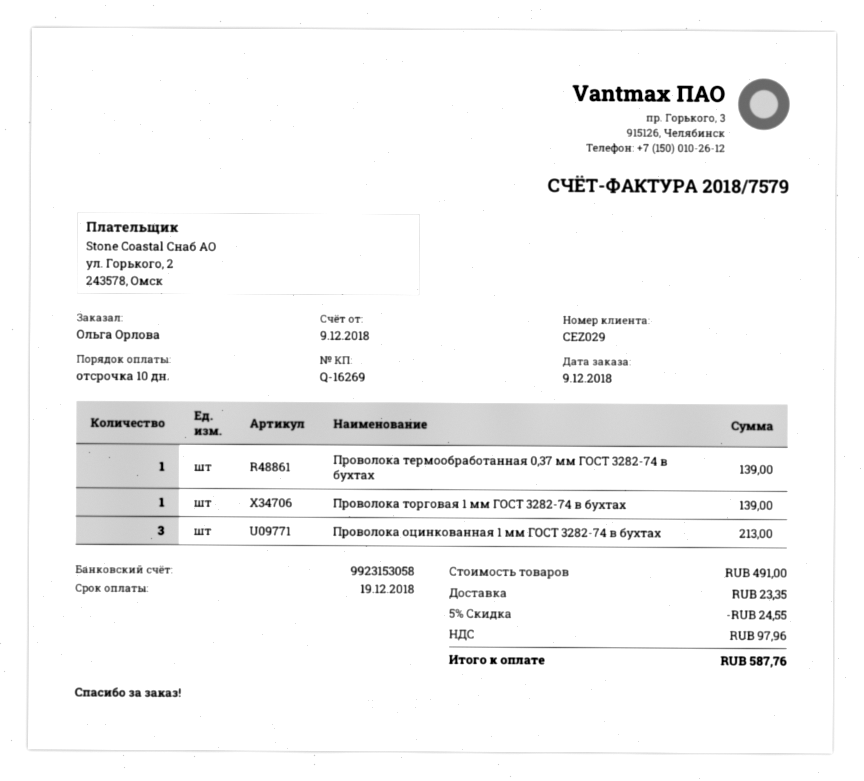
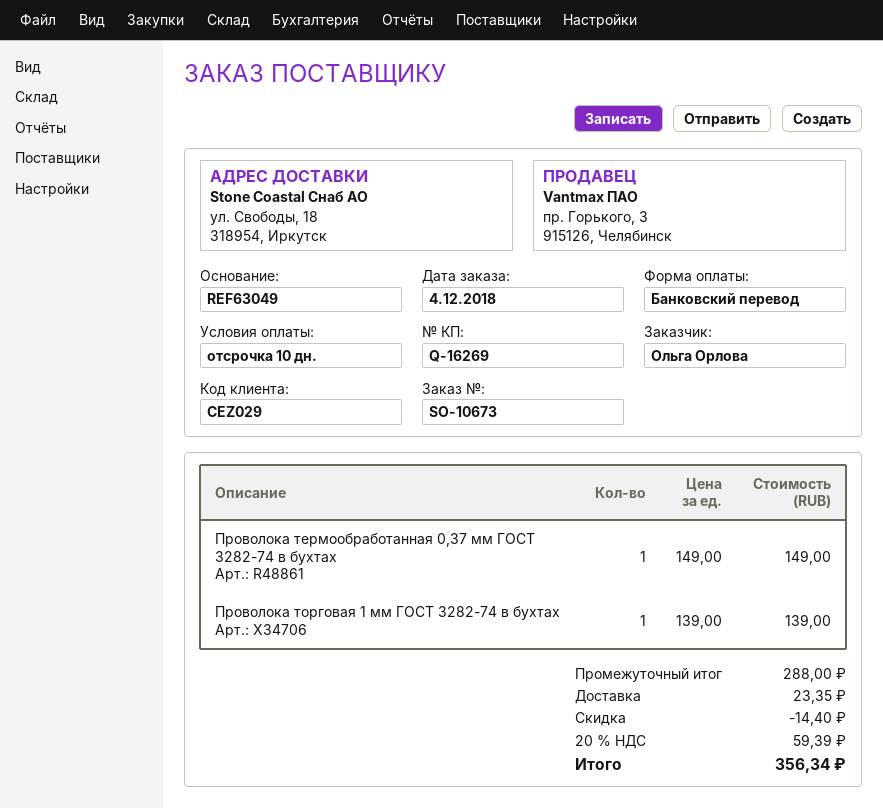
order date: 2018-12-09 -> 2018-12-04
Проволока термообработанная 0,37 мм ГОСТ 3282-74 в бухтах: 1 for 139.00 -> 1 for 149.00
Проволока оцинкованная 1 мм ГОСТ 3282-74 в бухтах: 3 for 213.00 -> none
subtotal: 491.00 -> 288.00
discount: 24.55 -> 14.40
tax: 97.96 -> 59.39
total: 587.76 -> 356.34

